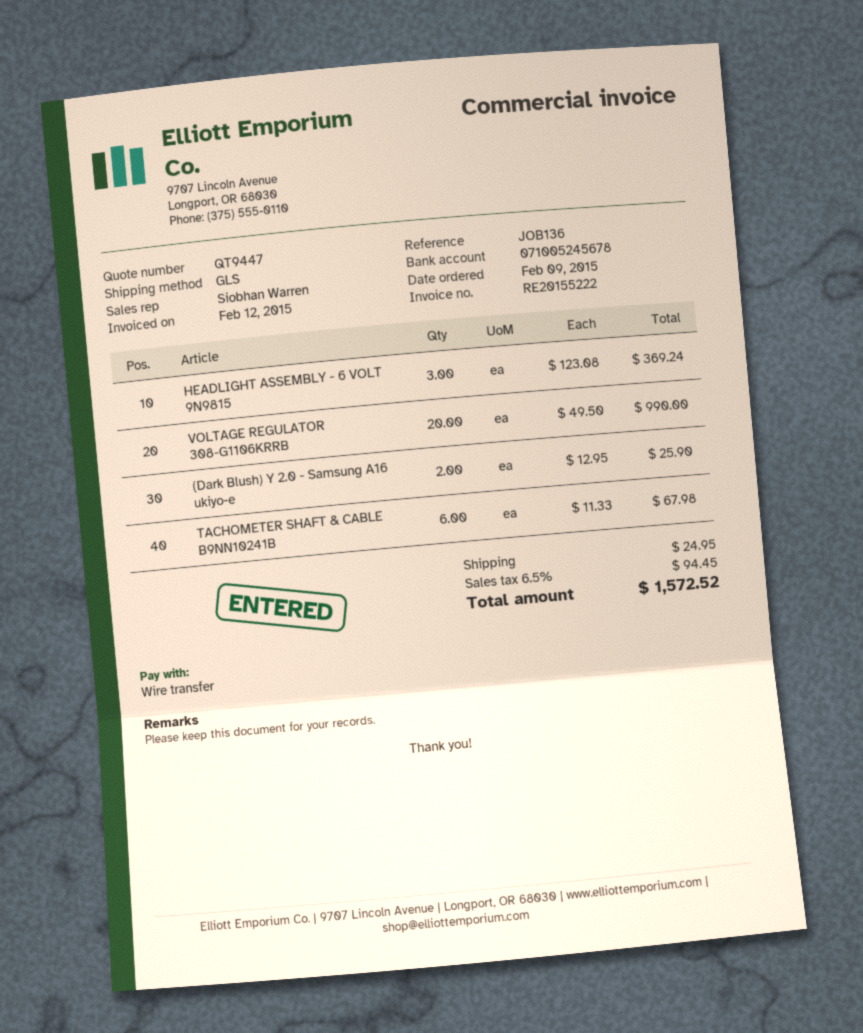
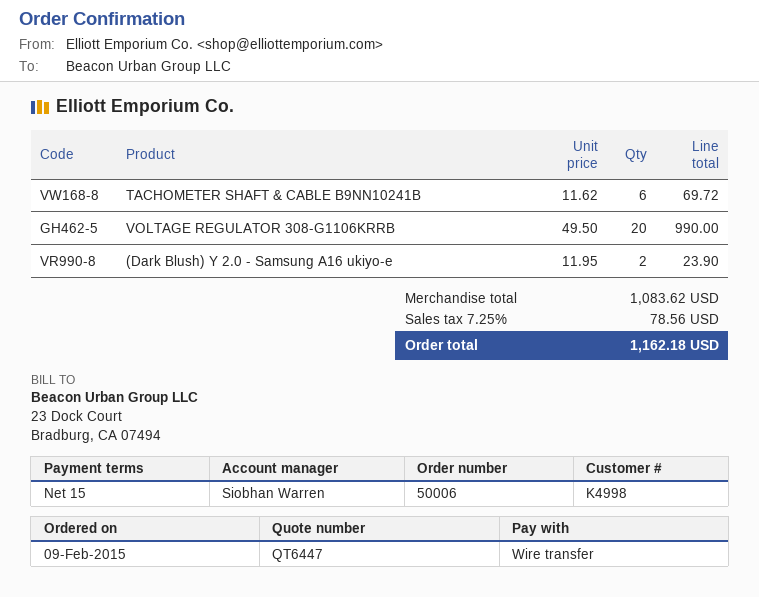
quote number: QT9447 -> QT6447
HEADLIGHT ASSEMBLY - 6 VOLT 9N9815: 3 x 123.08 = 369.24 -> none
(Dark Blush) Y 2.0 - Samsung A16 ukiyo-e: 2 x 12.95 = 25.90 -> 2 x 11.95 = 23.90
TACHOMETER SHAFT & CABLE B9NN10241B: 6 x 11.33 = 67.98 -> 6 x 11.62 = 69.72
shipping: 24.95 -> none
tax: 6.5% = 94.45 -> 7.25% = 78.56
total: 1572.52 -> 1162.18

